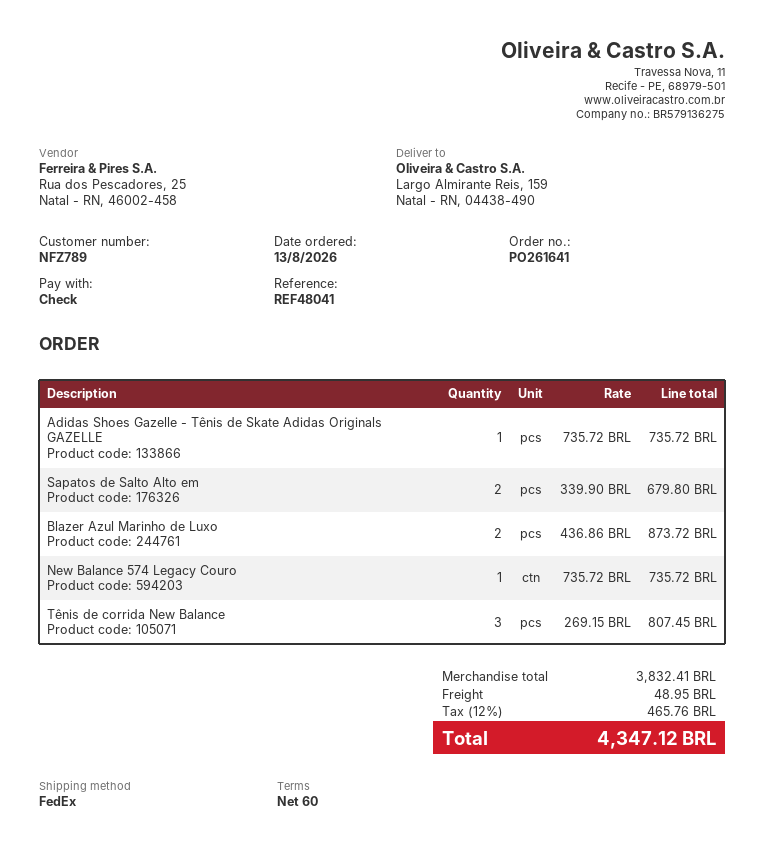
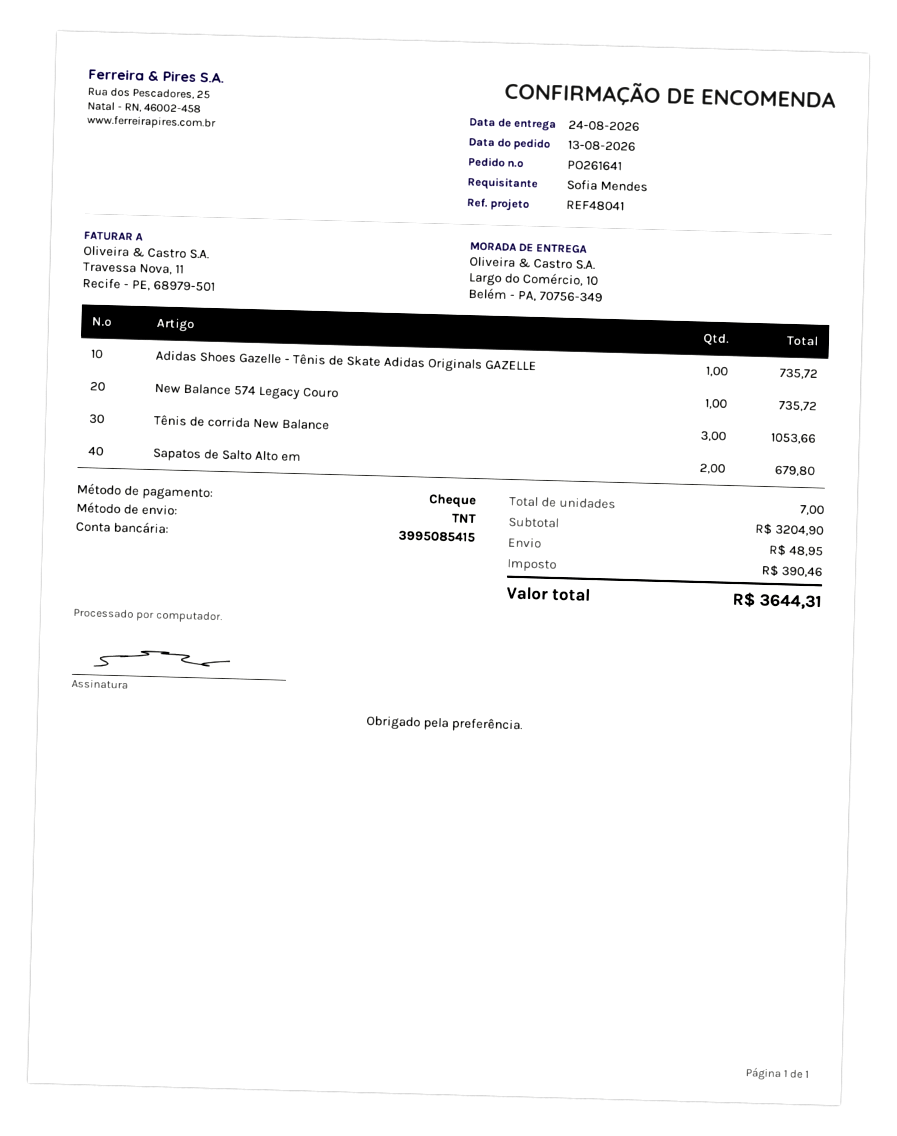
shipping method: FedEx -> TNT
ship to: Largo Almirante Reis, 159, Natal - RN, 04438-490 -> Largo do Comércio, 10, Belém - PA, 70756-349
Blazer Azul Marinho de Luxo: 2 for 873.72 -> none
Tênis de corrida New Balance: 3 for 807.45 -> 3 for 1053.66
subtotal: 3832.41 -> 3204.90
tax: 465.76 -> 390.46
total: 4347.12 -> 3644.31

